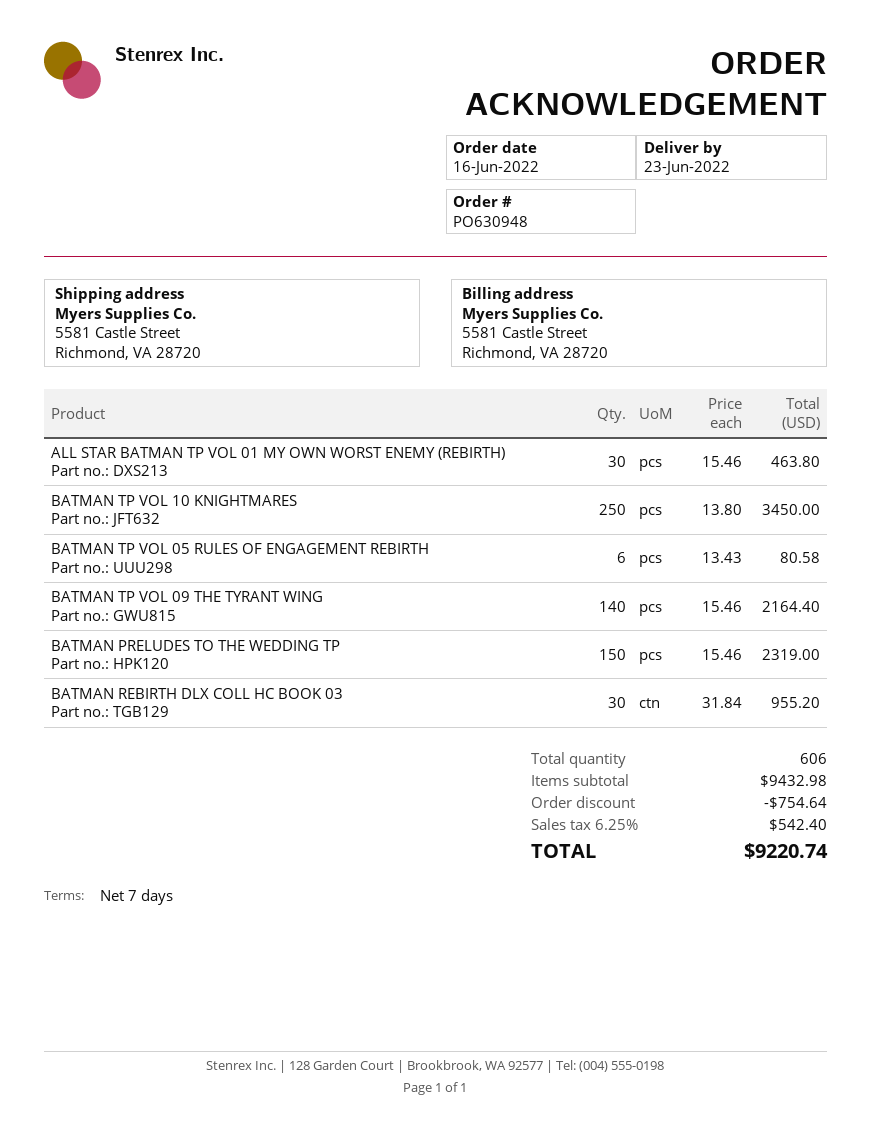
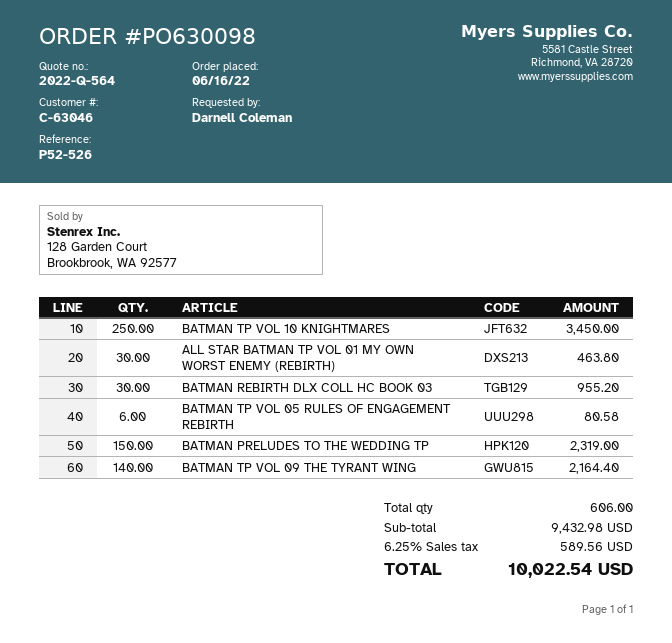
order number: PO630948 -> PO630098
discount: 754.64 -> none
tax: 6.25% = 542.40 -> 6.25% = 589.56
total: 9220.74 -> 10022.54

